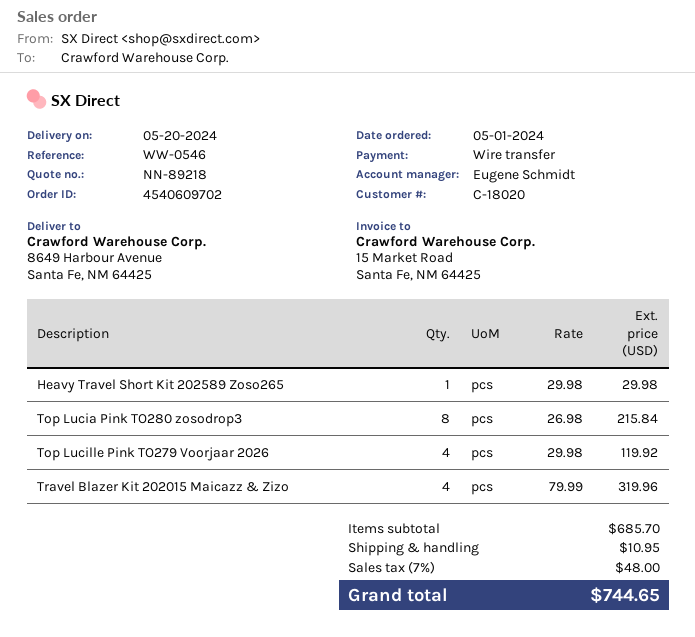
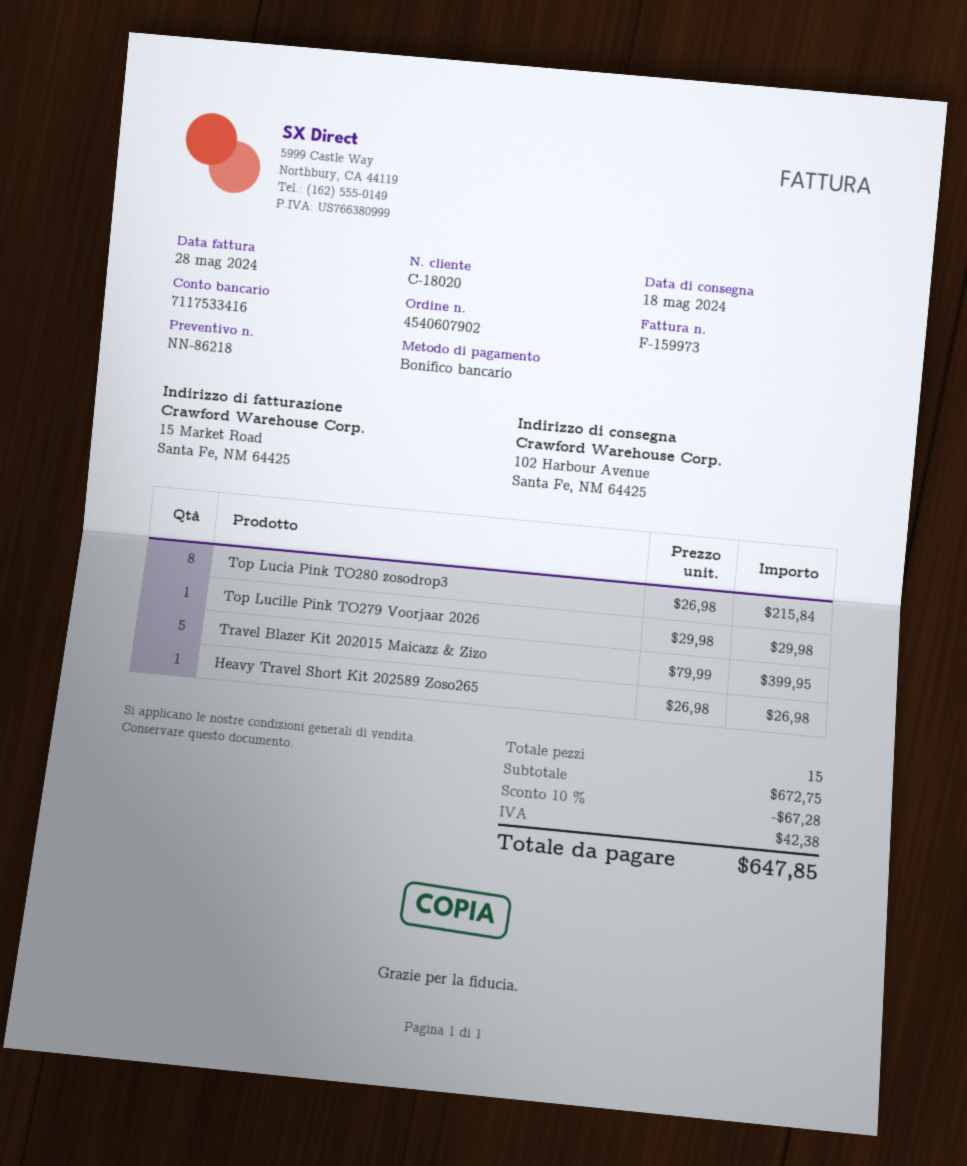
quote number: NN-89218 -> NN-86218
order number: 4540609702 -> 4540607902
delivery date: 2024-05-20 -> 2024-05-18
ship to: 8649 Harbour Avenue, Santa Fe, NM 64425 -> 102 Harbour Avenue, Santa Fe, NM 64425
Heavy Travel Short Kit 202589 Zoso265: 1 x 29.98 = 29.98 -> 1 x 26.98 = 26.98
Top Lucille Pink TO279 Voorjaar 2026: 4 x 29.98 = 119.92 -> 1 x 29.98 = 29.98
Travel Blazer Kit 202015 Maicazz & Zizo: 4 x 79.99 = 319.96 -> 5 x 79.99 = 399.95
subtotal: 685.70 -> 672.75
discount: none -> 10% = 67.28
shipping: 10.95 -> none
tax: 48.00 -> 42.38
total: 744.65 -> 647.85

